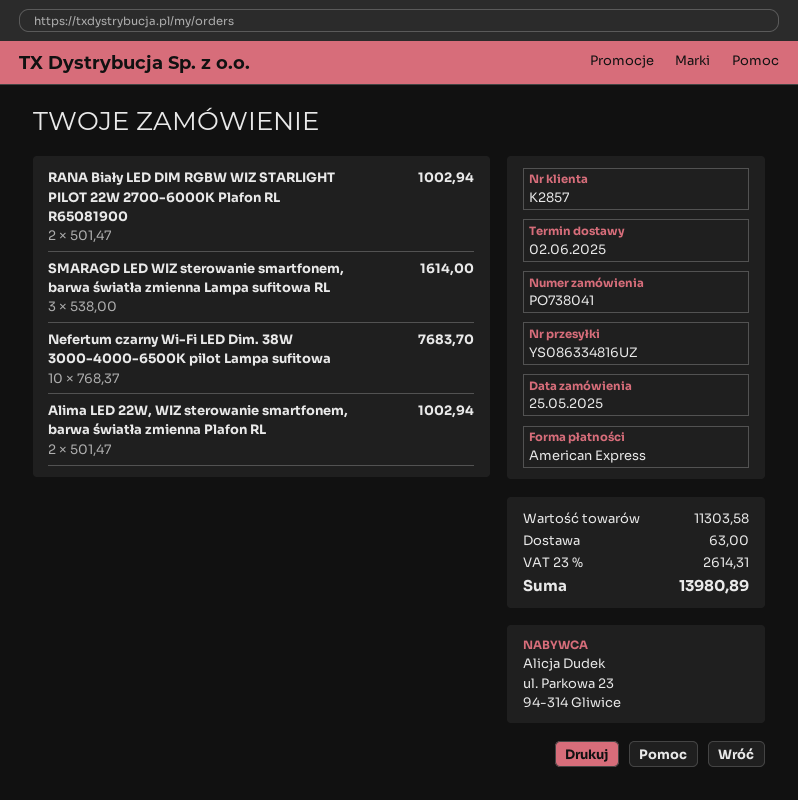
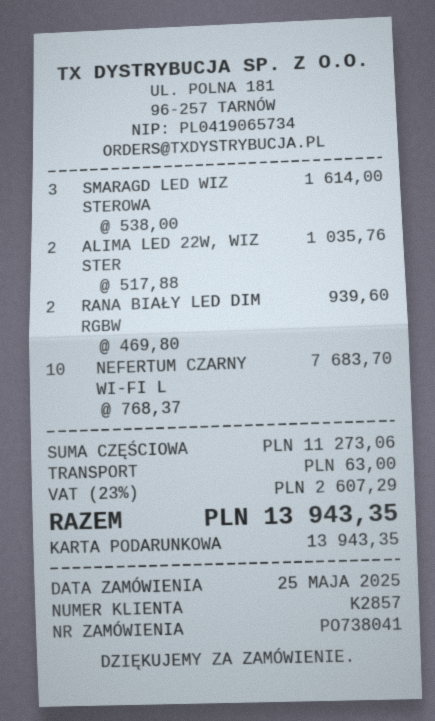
payment method: American Express -> gift card
RANA Biały LED DIM RGBW WIZ STARLIGHT PILOT 22W 2700-6000K Plafon RL R65081900: 2 x 501.47 = 1002.94 -> 2 x 469.80 = 939.60
Alima LED 22W, WIZ sterowanie smartfonem, barwa światła zmienna Plafon RL: 2 x 501.47 = 1002.94 -> 2 x 517.88 = 1035.76
subtotal: 11303.58 -> 11273.06
tax: 23% = 2614.31 -> 23% = 2607.29
total: 13980.89 -> 13943.35

